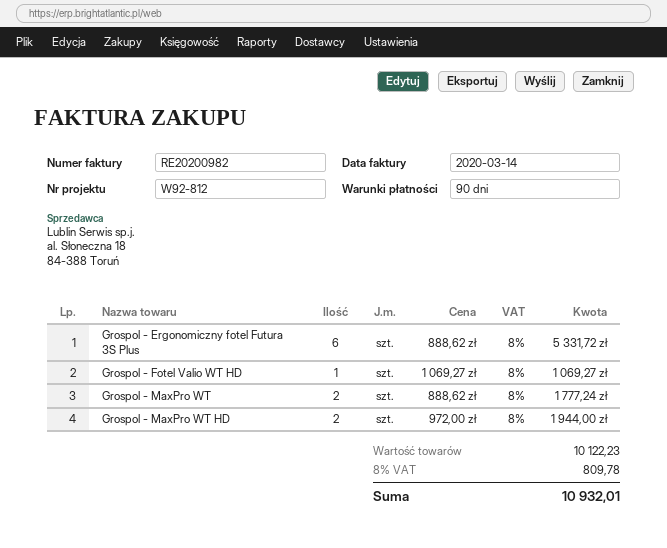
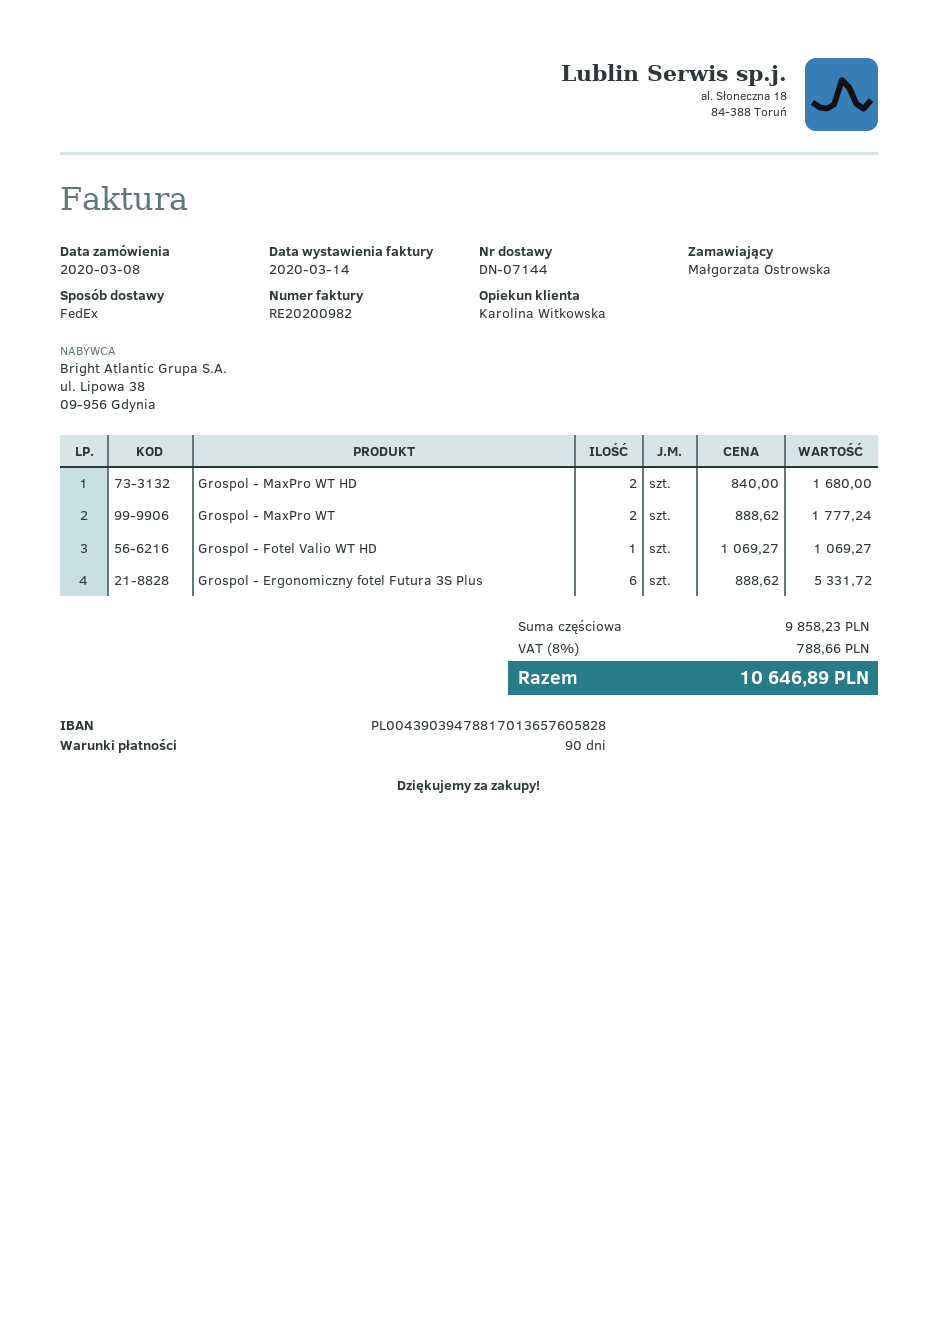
Grospol - MaxPro WT HD: 2 x 972.00 = 1944.00 -> 2 x 840.00 = 1680.00
subtotal: 10122.23 -> 9858.23
tax: 8% = 809.78 -> 8% = 788.66
total: 10932.01 -> 10646.89

